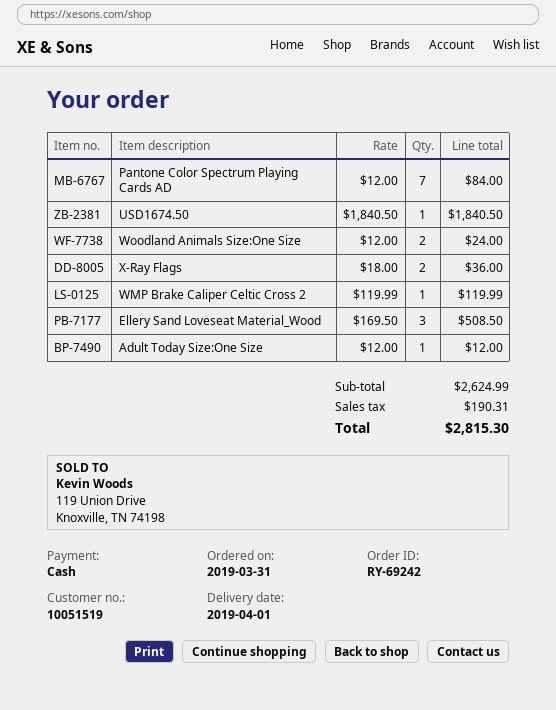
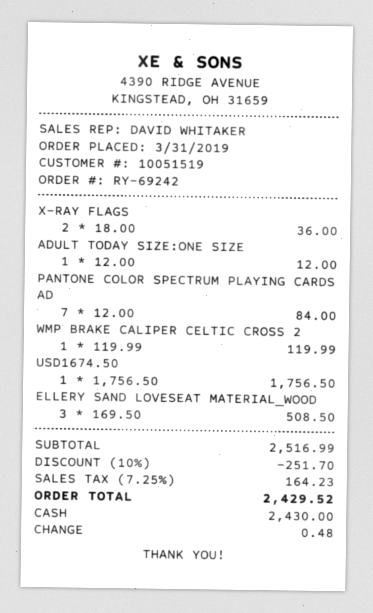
USD1674.50: 1 x 1840.50 = 1840.50 -> 1 x 1756.50 = 1756.50
Woodland Animals Size:One Size: 2 x 12.00 = 24.00 -> none
subtotal: 2624.99 -> 2516.99
discount: none -> 10% = 251.70
tax: 190.31 -> 164.23
total: 2815.30 -> 2429.52

